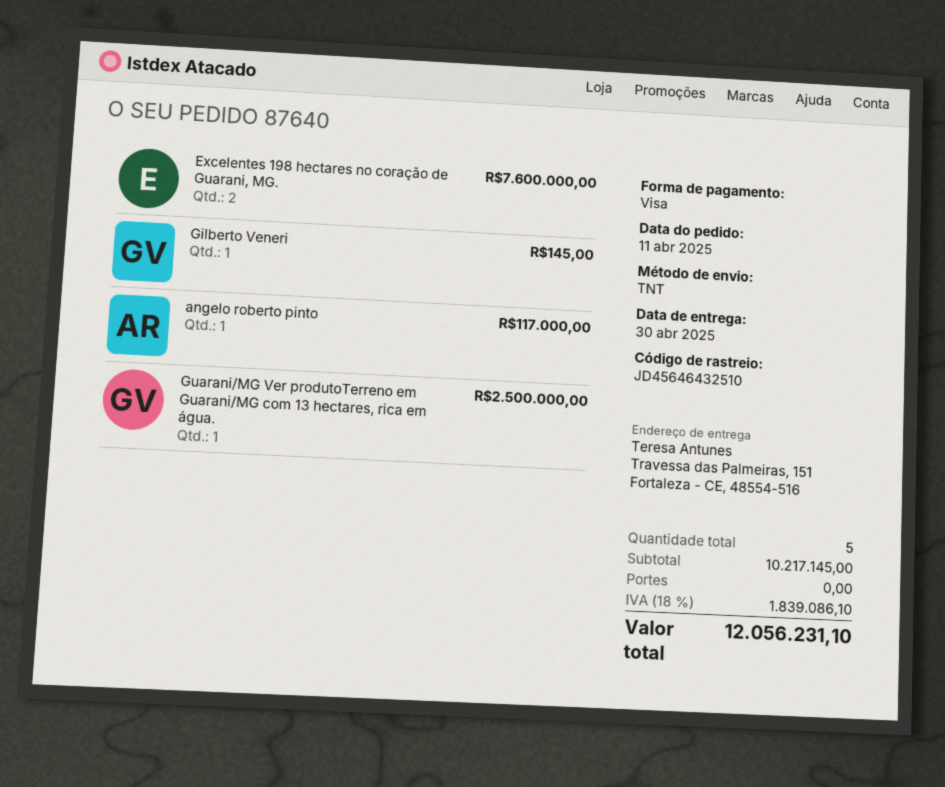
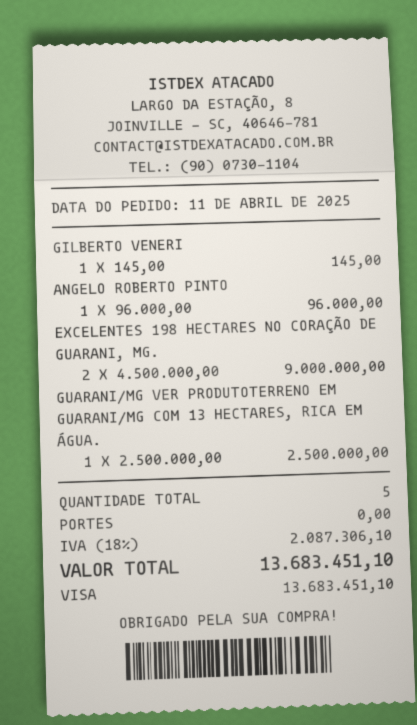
Excelentes 198 hectares no coração de Guarani, MG.: 2 for 7600000.00 -> 2 for 9000000.00
angelo roberto pinto: 1 for 117000.00 -> 1 for 96000.00
tax: 18% = 1839086.10 -> 18% = 2087306.10
total: 12056231.10 -> 13683451.10

